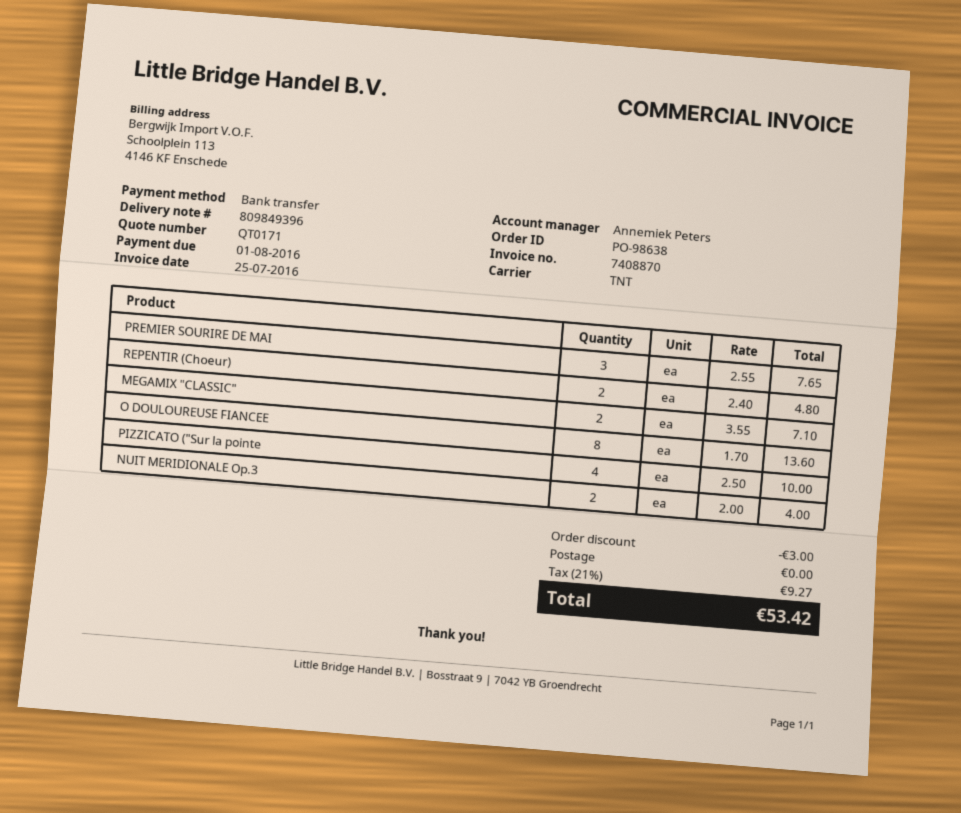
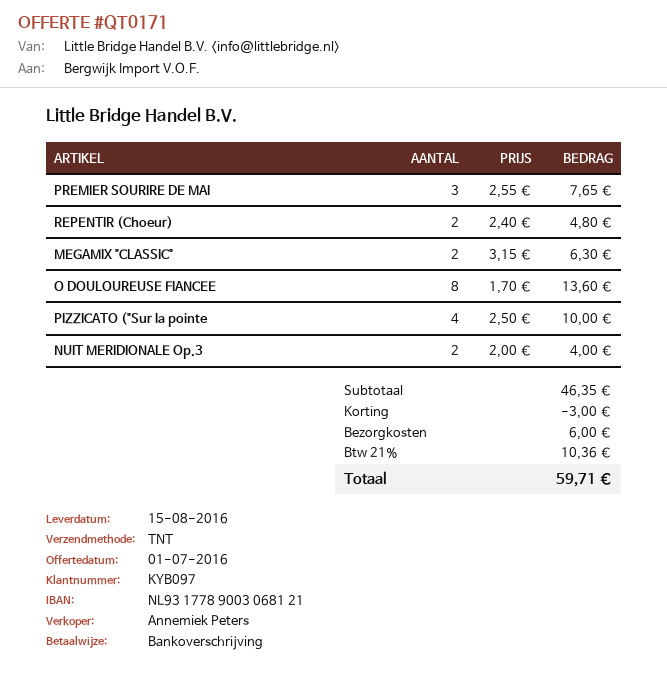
MEGAMIX "CLASSIC": 2 x 3.55 = 7.10 -> 2 x 3.15 = 6.30
shipping: 0.00 -> 6.00
tax: 21% = 9.27 -> 21% = 10.36
total: 53.42 -> 59.71

